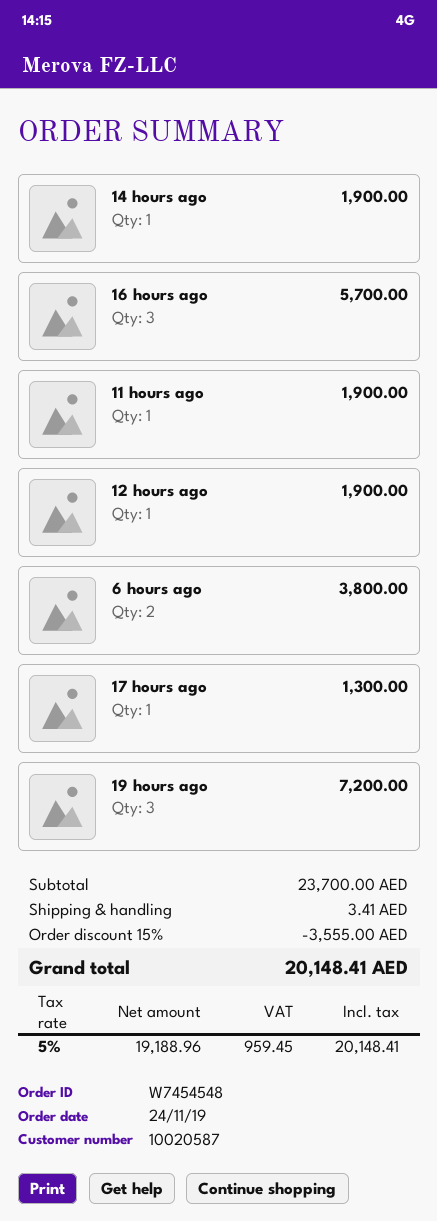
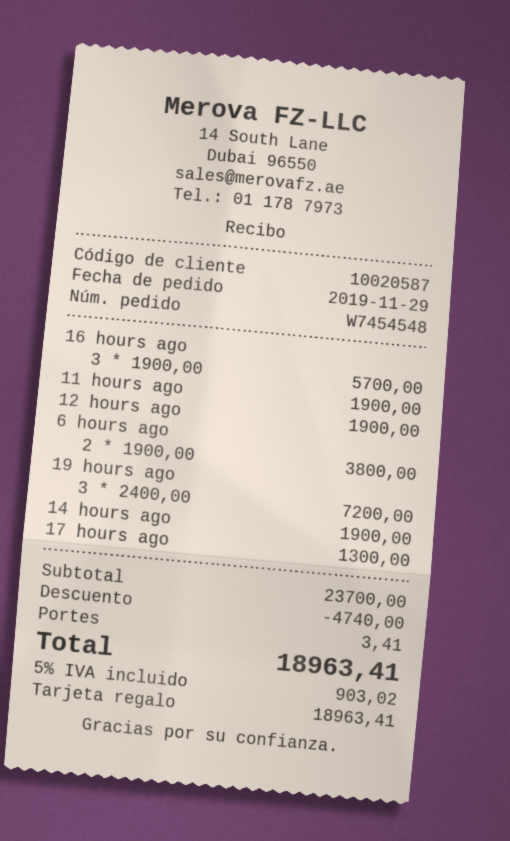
order date: 2019-11-24 -> 2019-11-29
discount: 3555.00 -> 4740.00
tax: 5% = 959.45 -> 5% = 903.02
total: 20148.41 -> 18963.41

